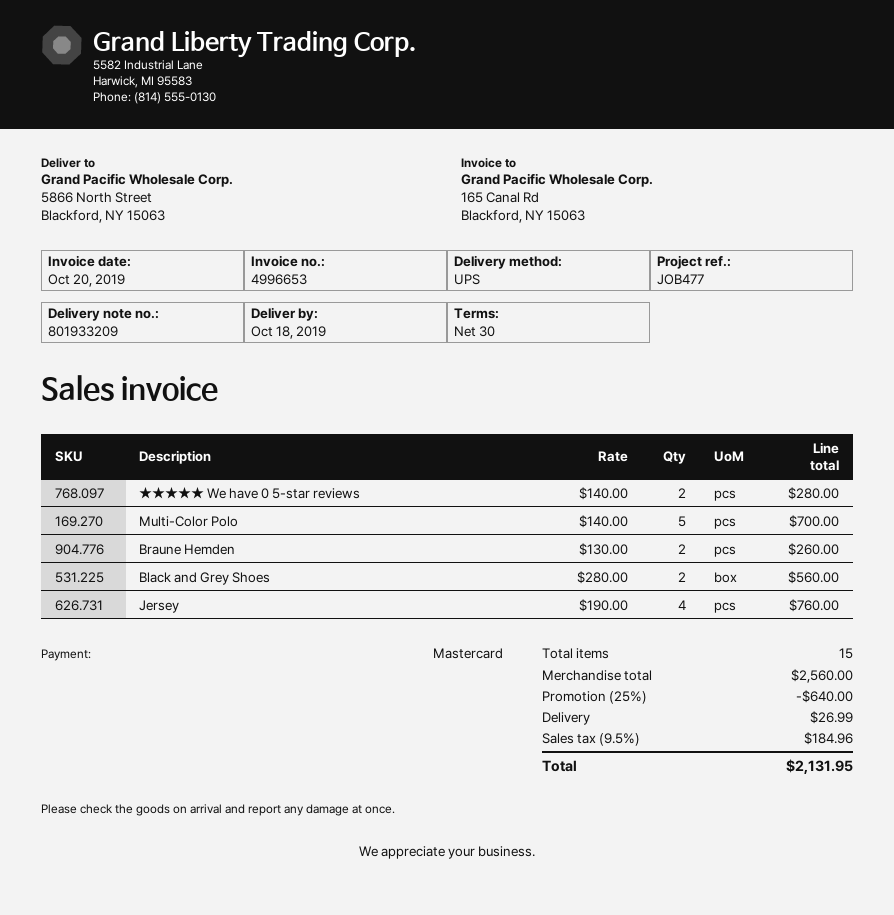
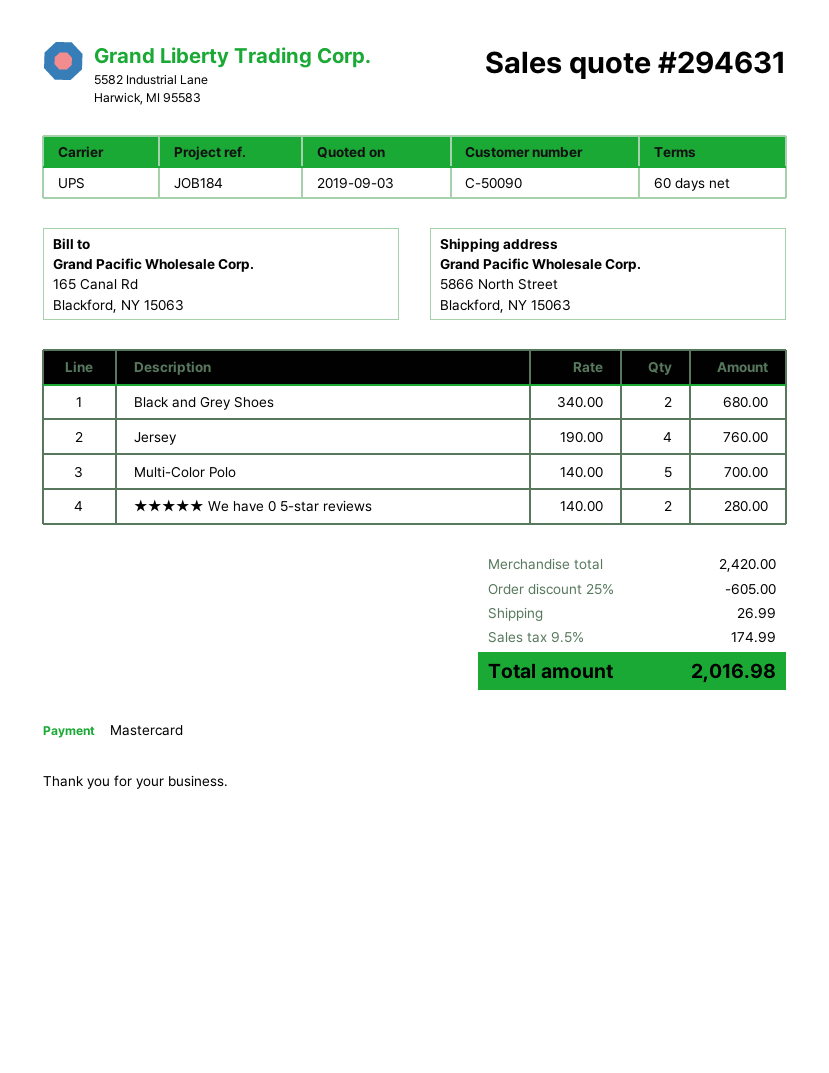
payment terms: 30 days -> 60 days
reference: JOB477 -> JOB184
Braune Hemden: 2 x 130.00 = 260.00 -> none
Black and Grey Shoes: 2 x 280.00 = 560.00 -> 2 x 340.00 = 680.00
subtotal: 2560.00 -> 2420.00
discount: 25% = 640.00 -> 25% = 605.00
tax: 9.5% = 184.96 -> 9.5% = 174.99
total: 2131.95 -> 2016.98

